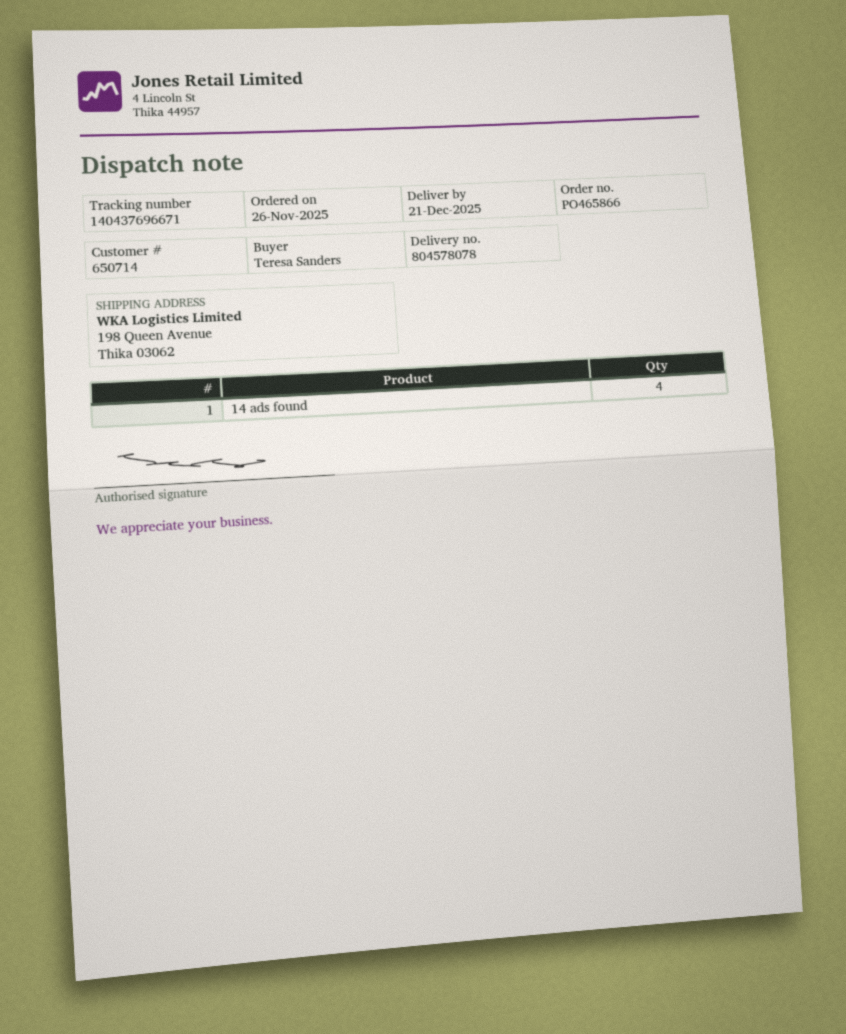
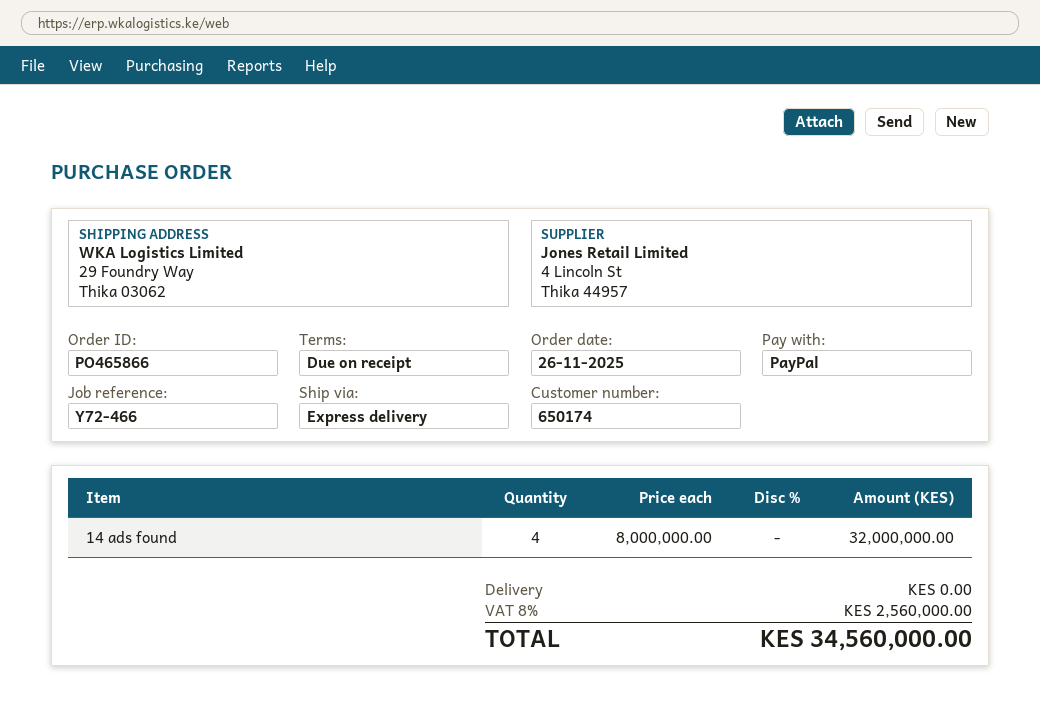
customer number: 650714 -> 650174
ship to: 198 Queen Avenue, Thika 03062 -> 29 Foundry Way, Thika 03062

